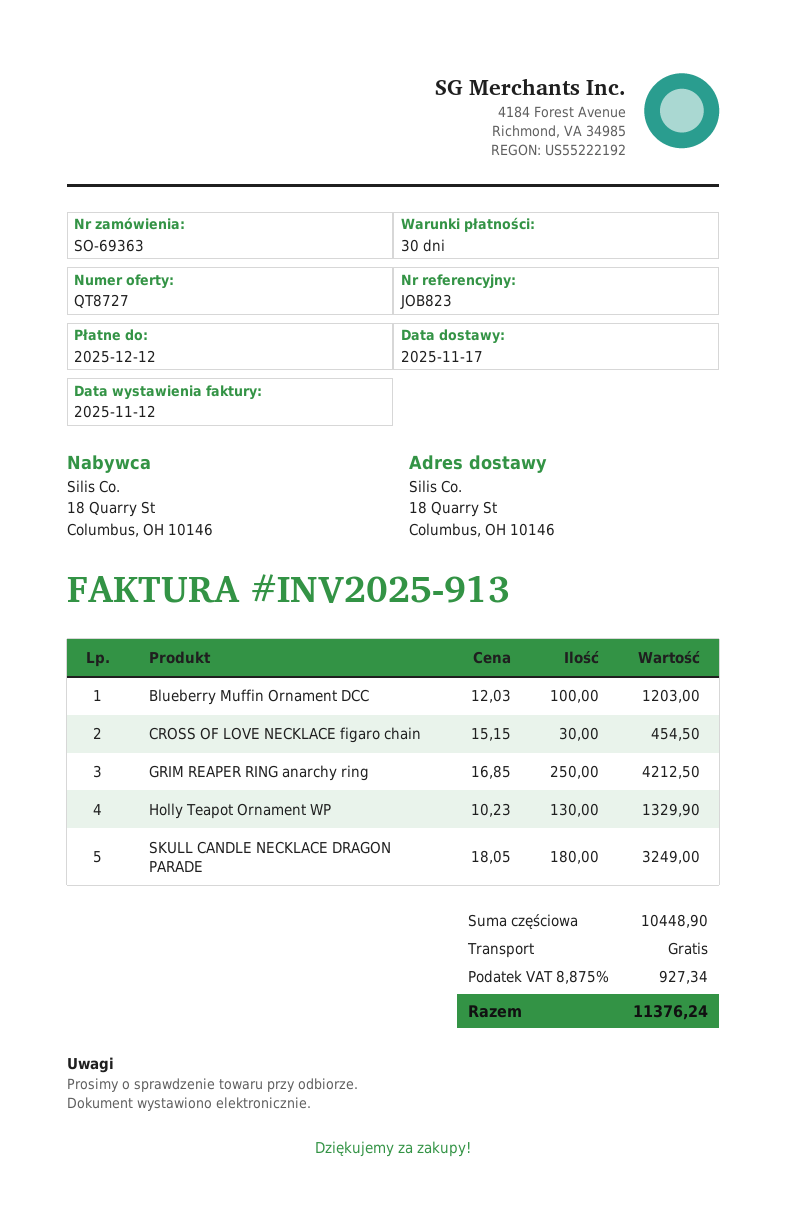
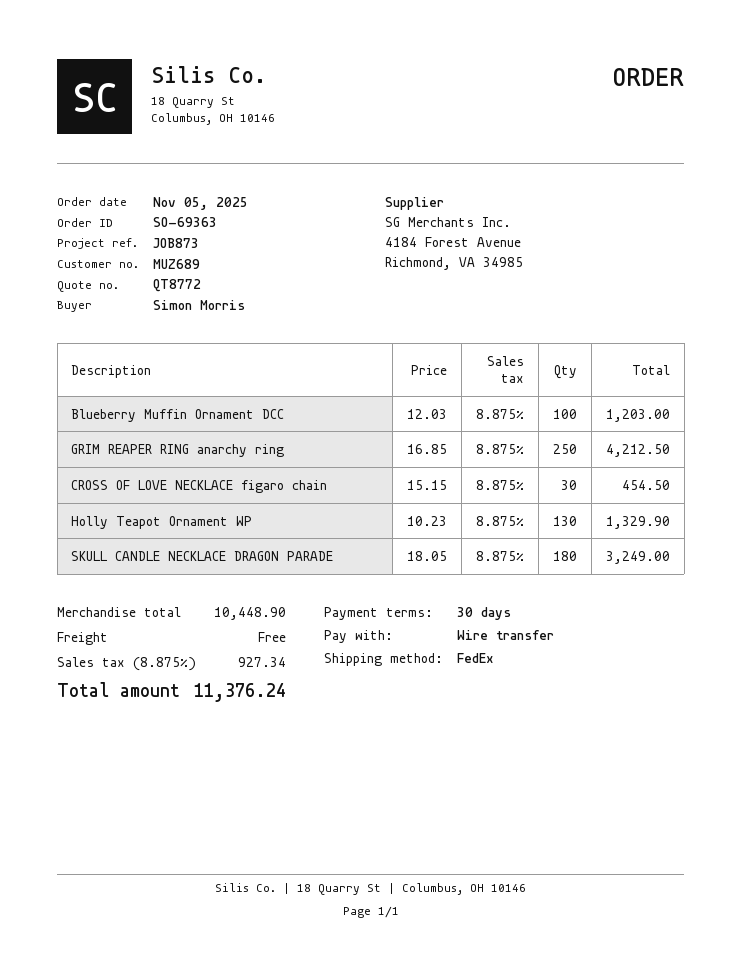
quote number: QT8727 -> QT8772
reference: JOB823 -> JOB873

